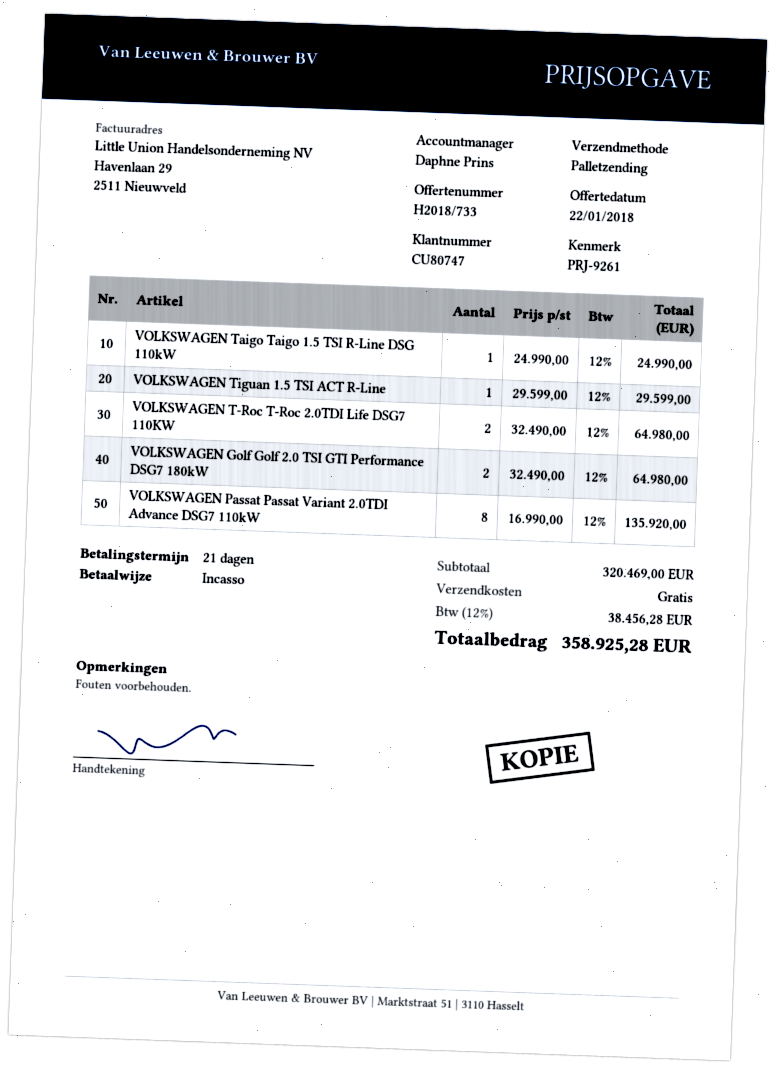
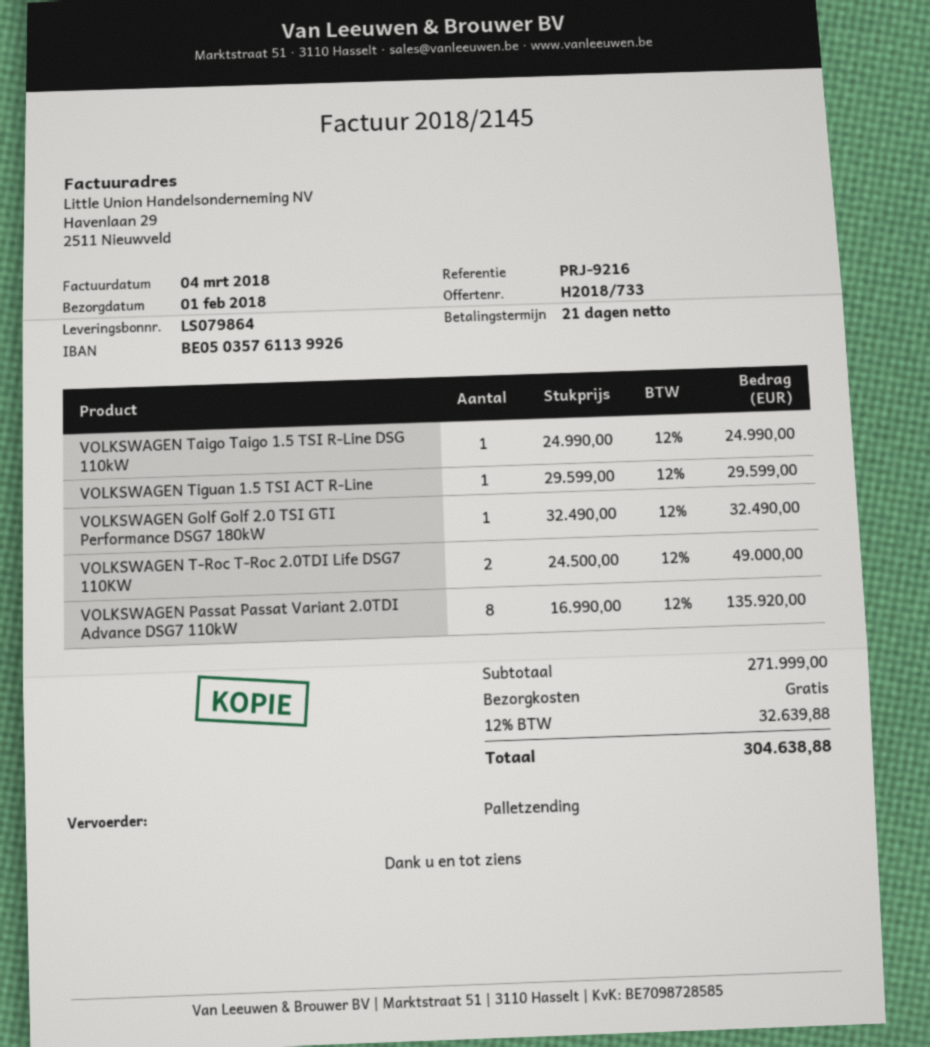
reference: PRJ-9261 -> PRJ-9216
VOLKSWAGEN T-Roc T-Roc 2.0TDI Life DSG7 110KW: 2 x 32490.00 = 64980.00 -> 2 x 24500.00 = 49000.00
VOLKSWAGEN Golf Golf 2.0 TSI GTI Performance DSG7 180kW: 2 x 32490.00 = 64980.00 -> 1 x 32490.00 = 32490.00
subtotal: 320469.00 -> 271999.00
tax: 12% = 38456.28 -> 12% = 32639.88
total: 358925.28 -> 304638.88

